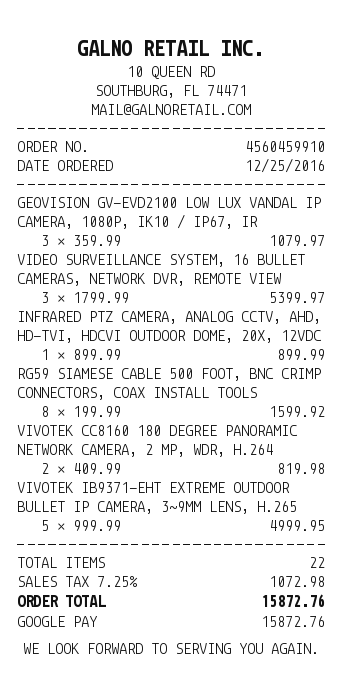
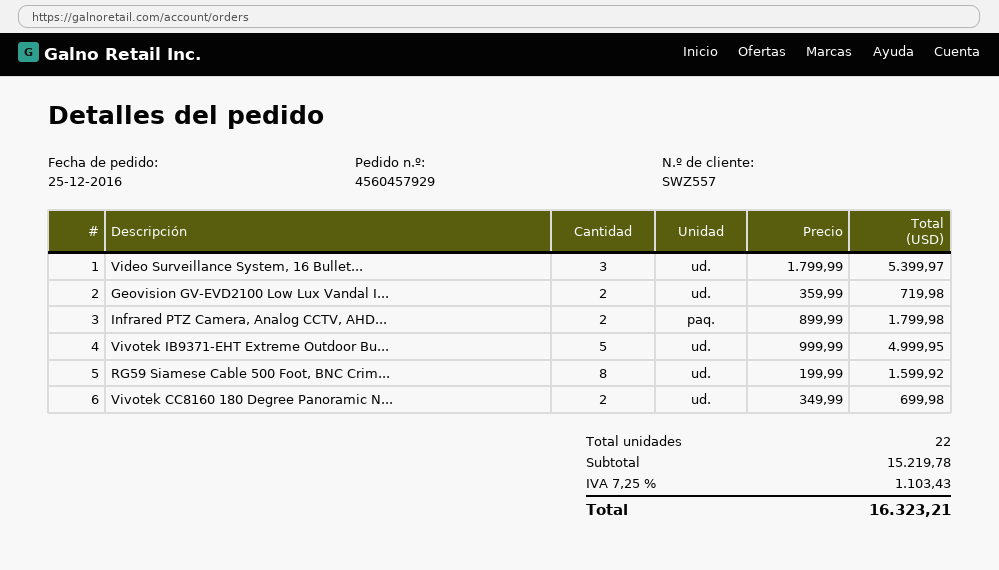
order number: 4560459910 -> 4560457929
GEOVISION GV-EVD2100 LOW LUX VANDAL IP CAMERA, 1080P, IK10 / IP67, IR: 3 x 359.99 = 1079.97 -> 2 x 359.99 = 719.98
INFRARED PTZ CAMERA, ANALOG CCTV, AHD, HD-TVI, HDCVI OUTDOOR DOME, 20X, 12VDC: 1 x 899.99 = 899.99 -> 2 x 899.99 = 1799.98
VIVOTEK CC8160 180 DEGREE PANORAMIC NETWORK CAMERA, 2 MP, WDR, H.264: 2 x 409.99 = 819.98 -> 2 x 349.99 = 699.98
tax: 7.25% = 1072.98 -> 7.25% = 1103.43
total: 15872.76 -> 16323.21

